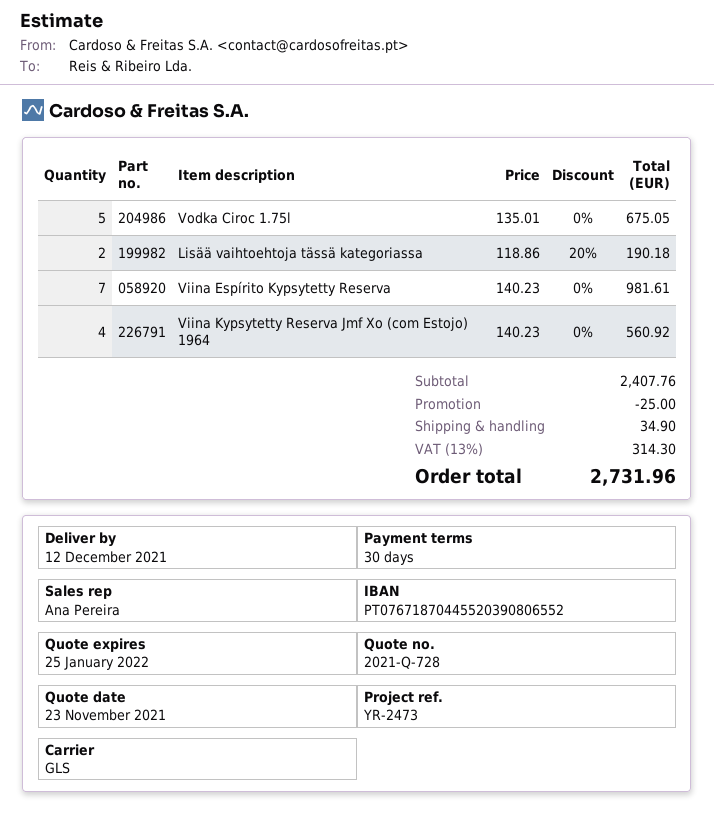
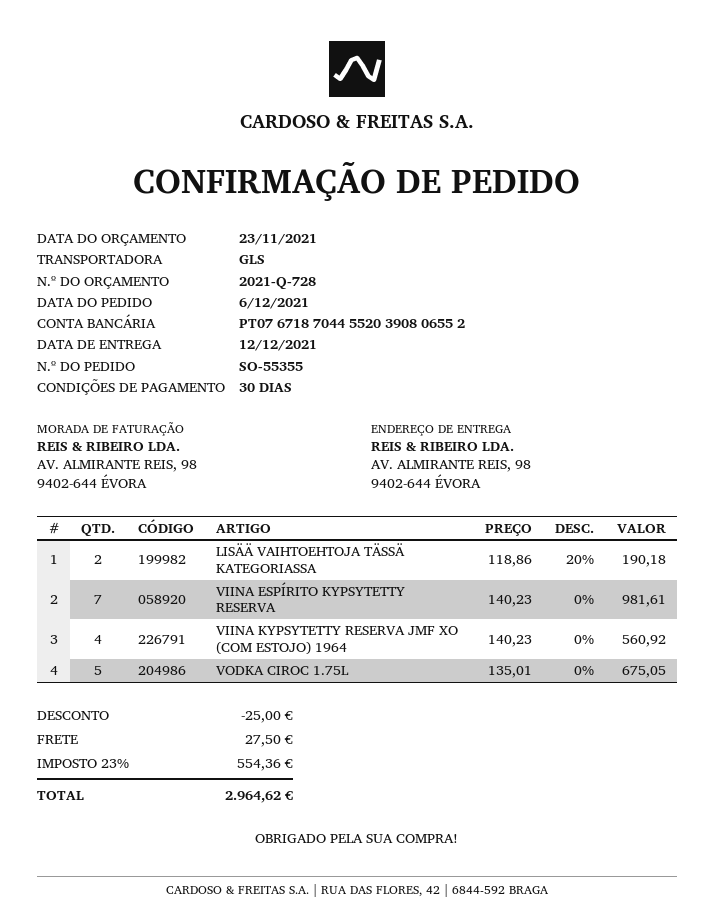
shipping: 34.90 -> 27.50
tax: 13% = 314.30 -> 23% = 554.36
total: 2731.96 -> 2964.62

